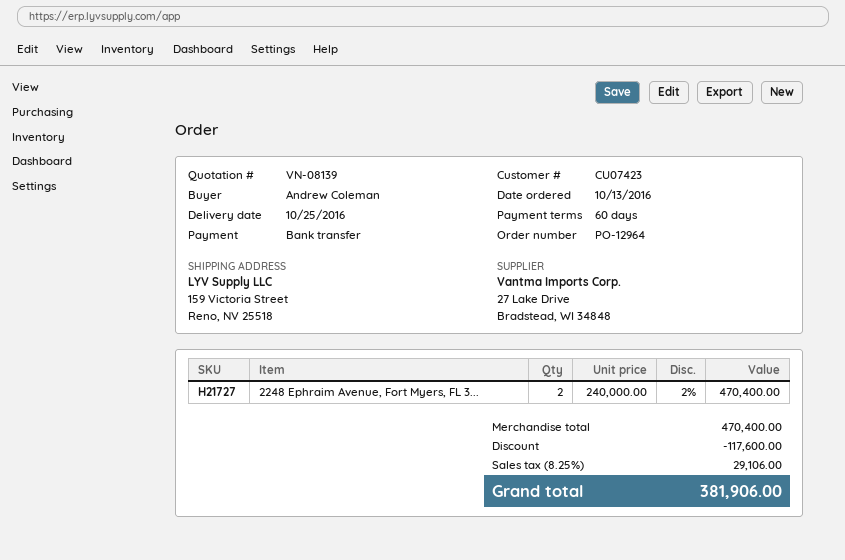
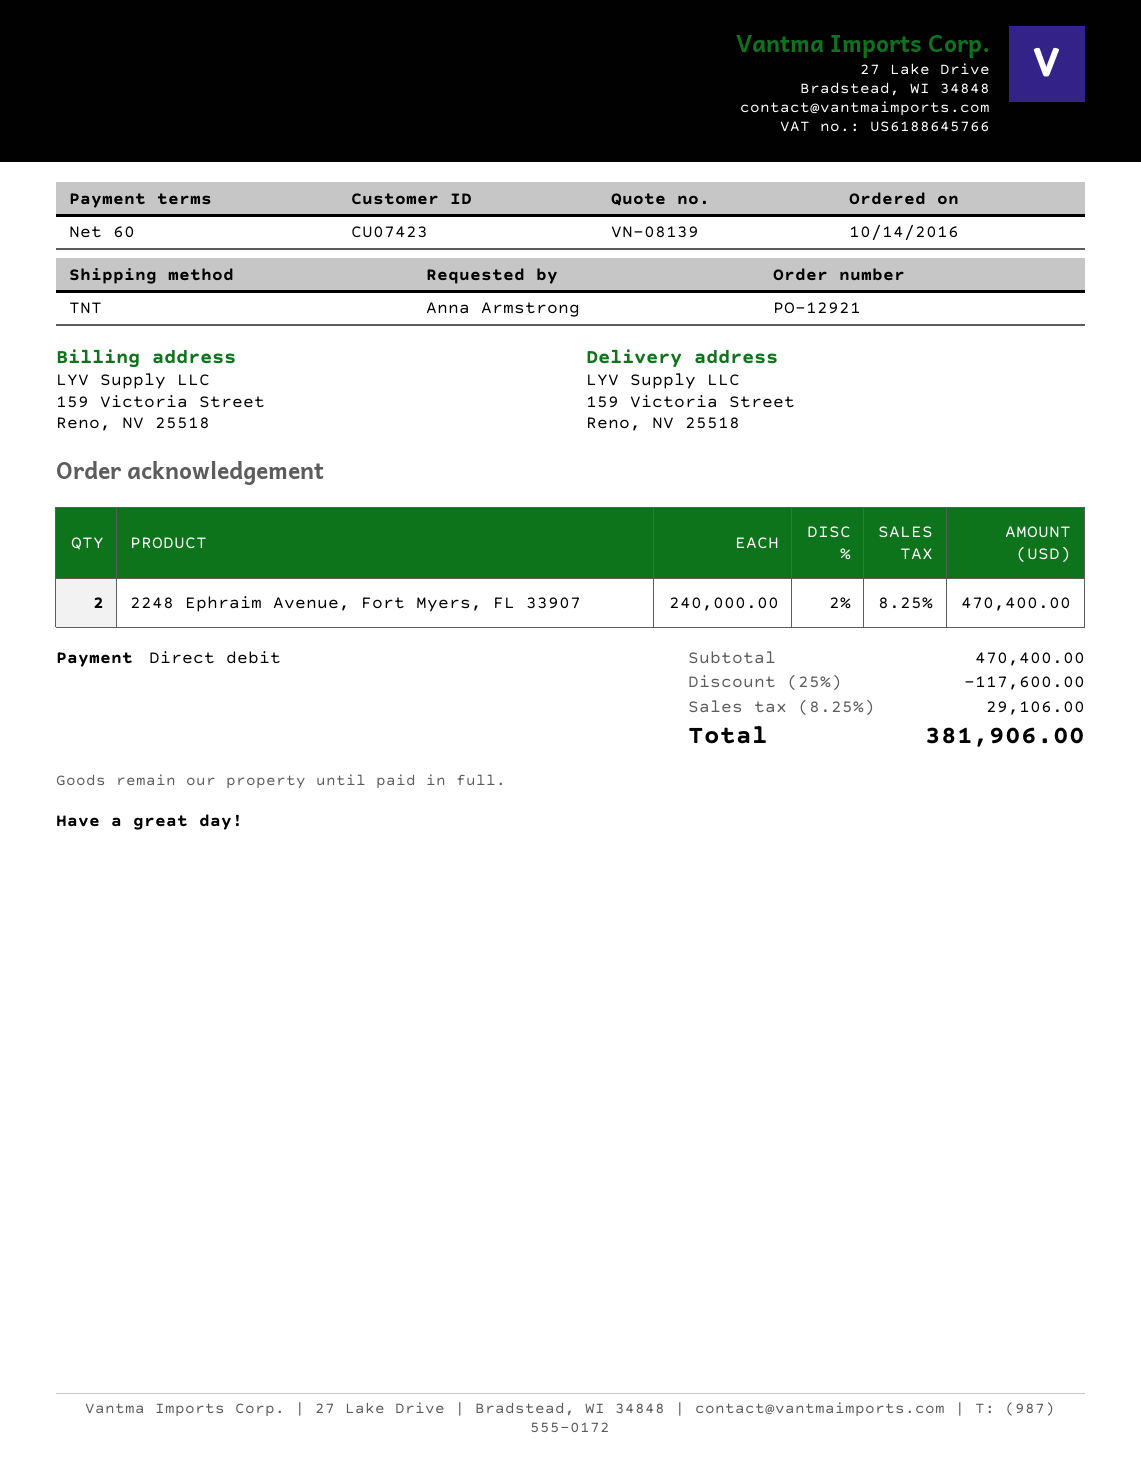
order number: PO-12964 -> PO-12921
order date: 2016-10-13 -> 2016-10-14
ordered by: Andrew Coleman -> Anna Armstrong
payment method: bank transfer -> direct debit

